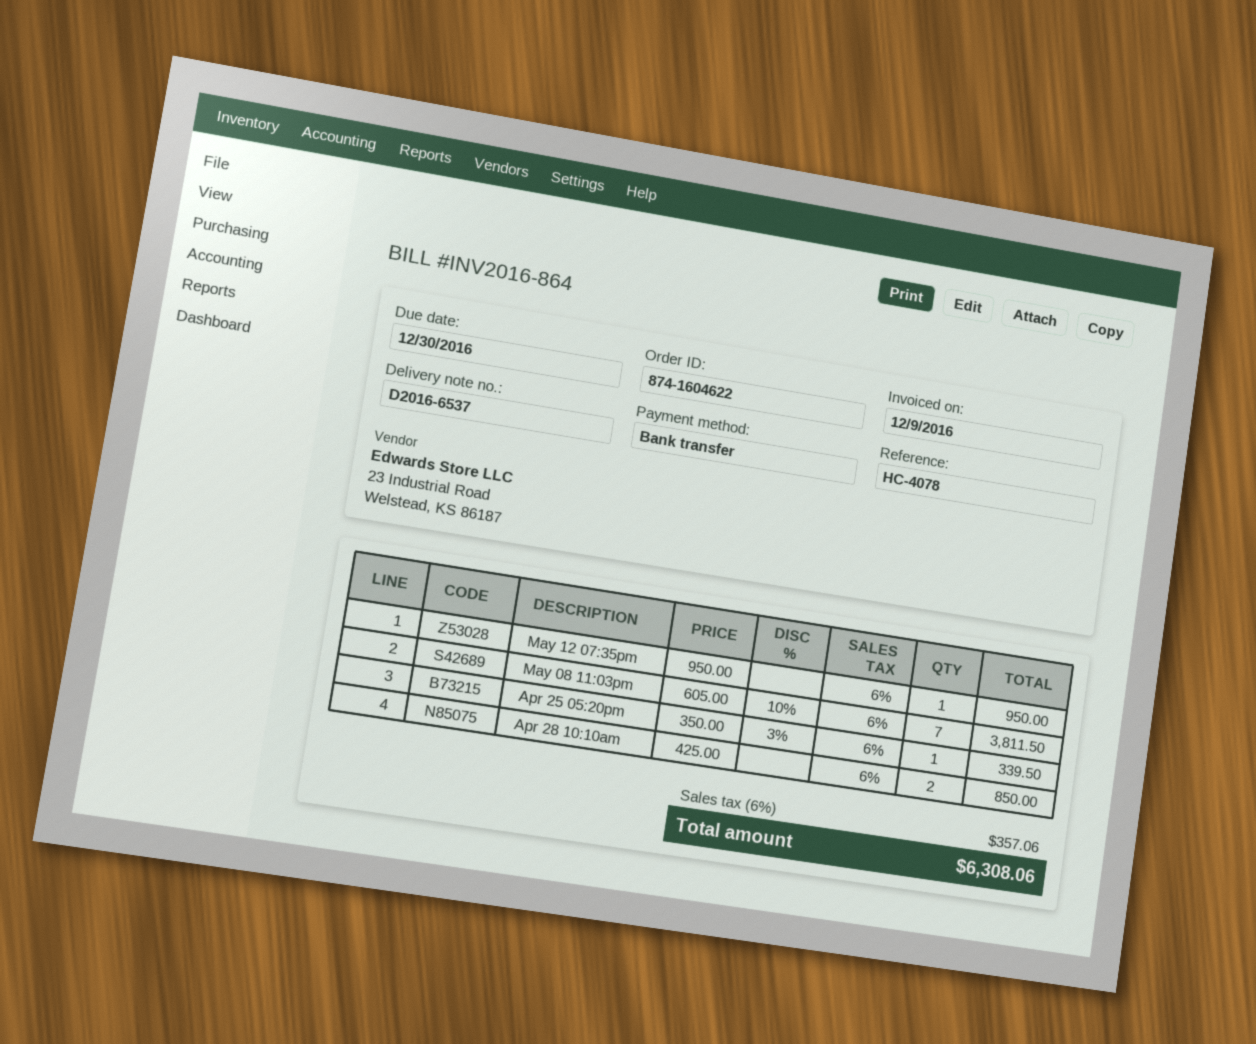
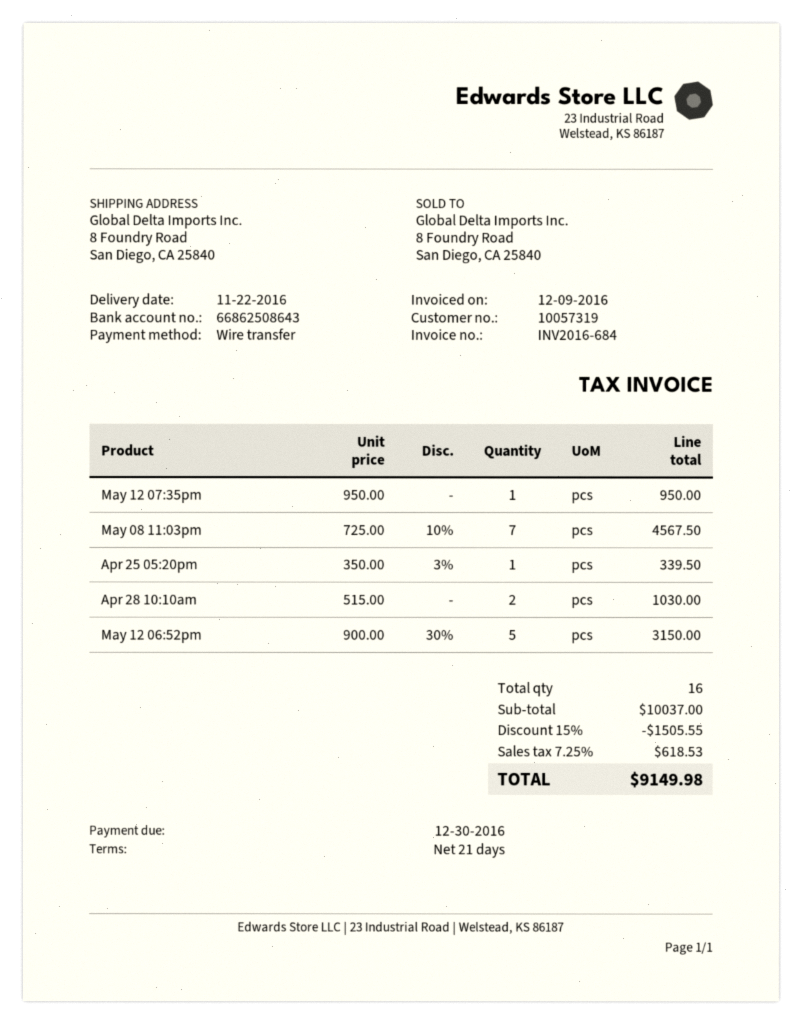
invoice number: INV2016-864 -> INV2016-684
May 08 11:03pm: 7 x 605.00 - 10% = 3811.50 -> 7 x 725.00 - 10% = 4567.50
Apr 28 10:10am: 2 x 425.00 = 850.00 -> 2 x 515.00 = 1030.00
May 12 06:52pm: none -> 5 x 900.00 - 30% = 3150.00
discount: none -> 15% = 1505.55
tax: 6% = 357.06 -> 7.25% = 618.53
total: 6308.06 -> 9149.98

